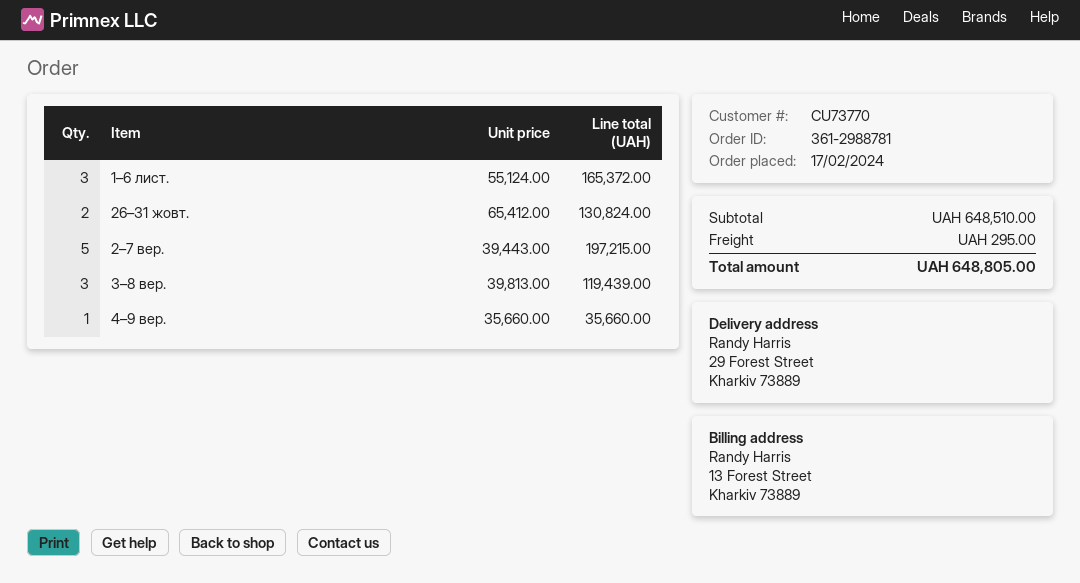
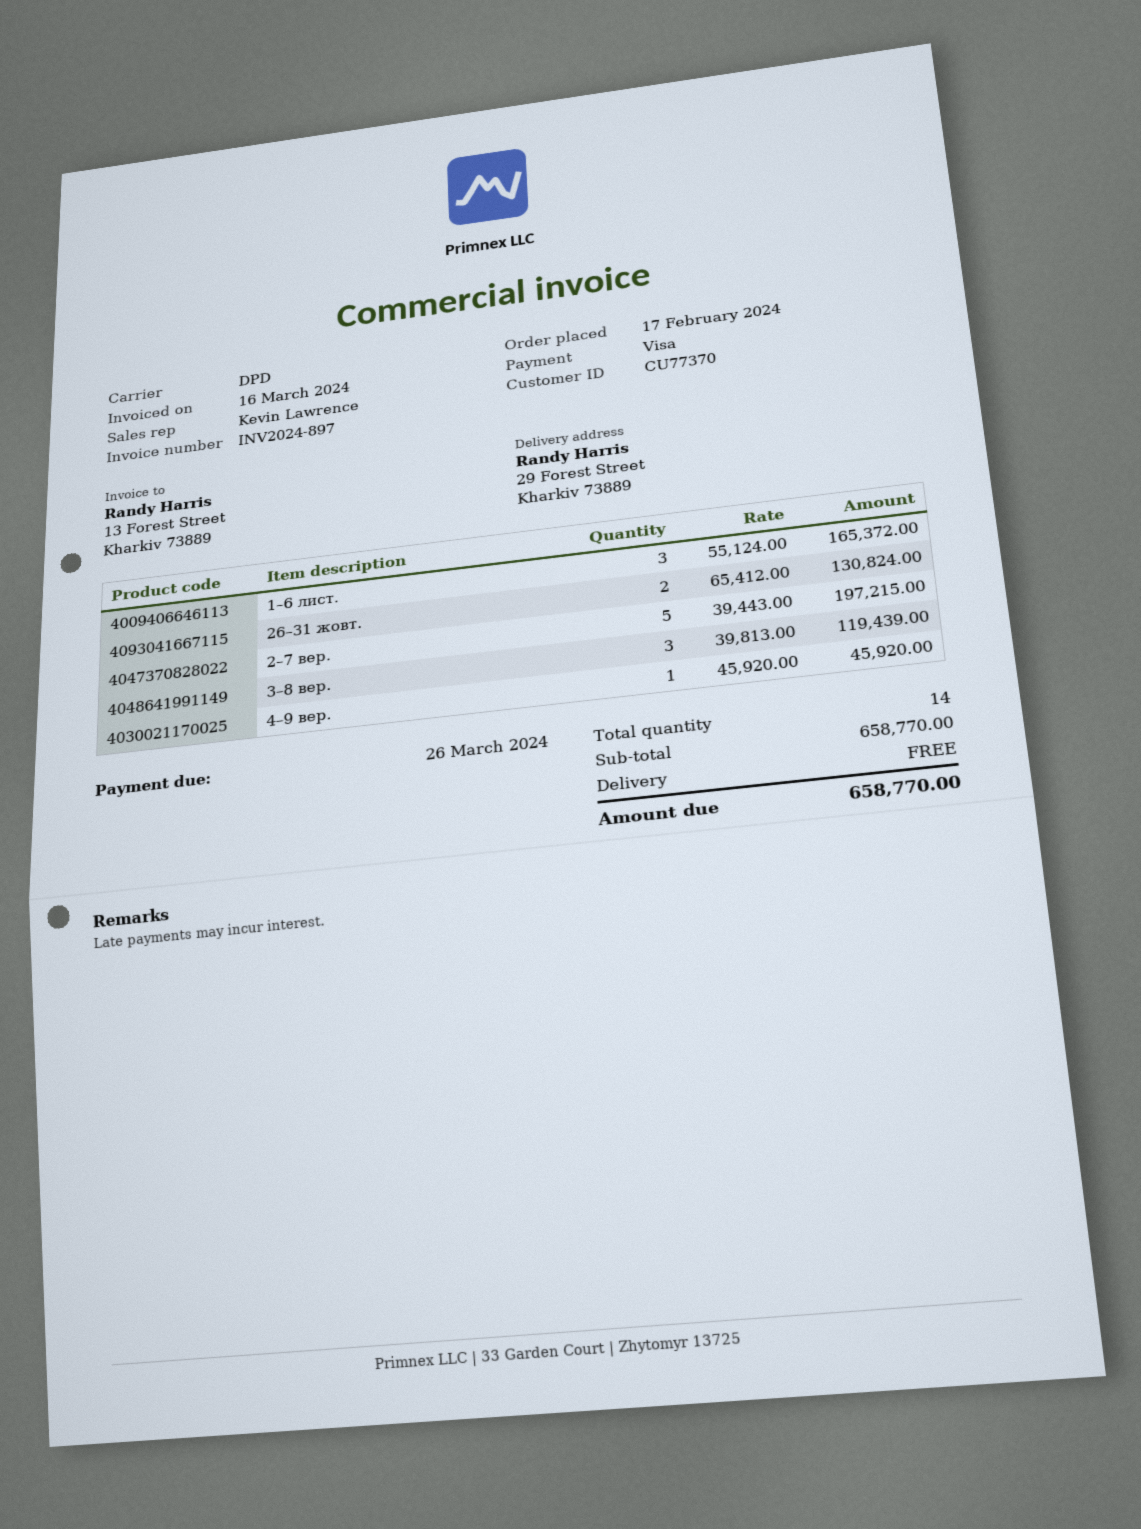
customer number: CU73770 -> CU77370
4–9 вер.: 1 x 35660.00 = 35660.00 -> 1 x 45920.00 = 45920.00
subtotal: 648510.00 -> 658770.00
shipping: 295.00 -> 0.00
total: 648805.00 -> 658770.00

